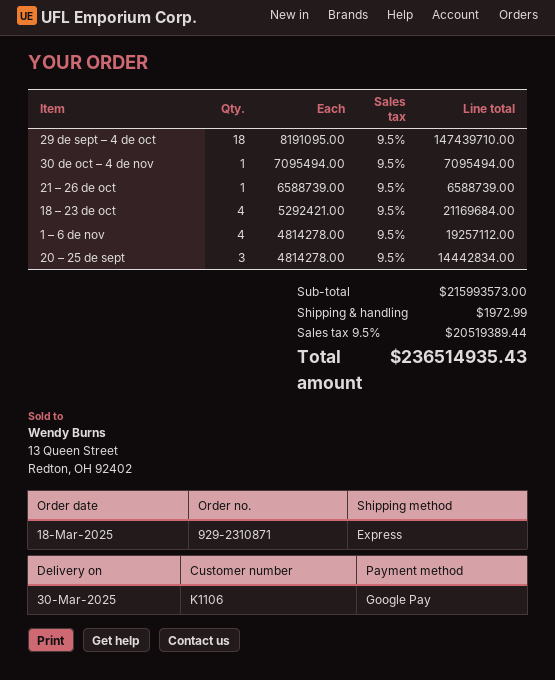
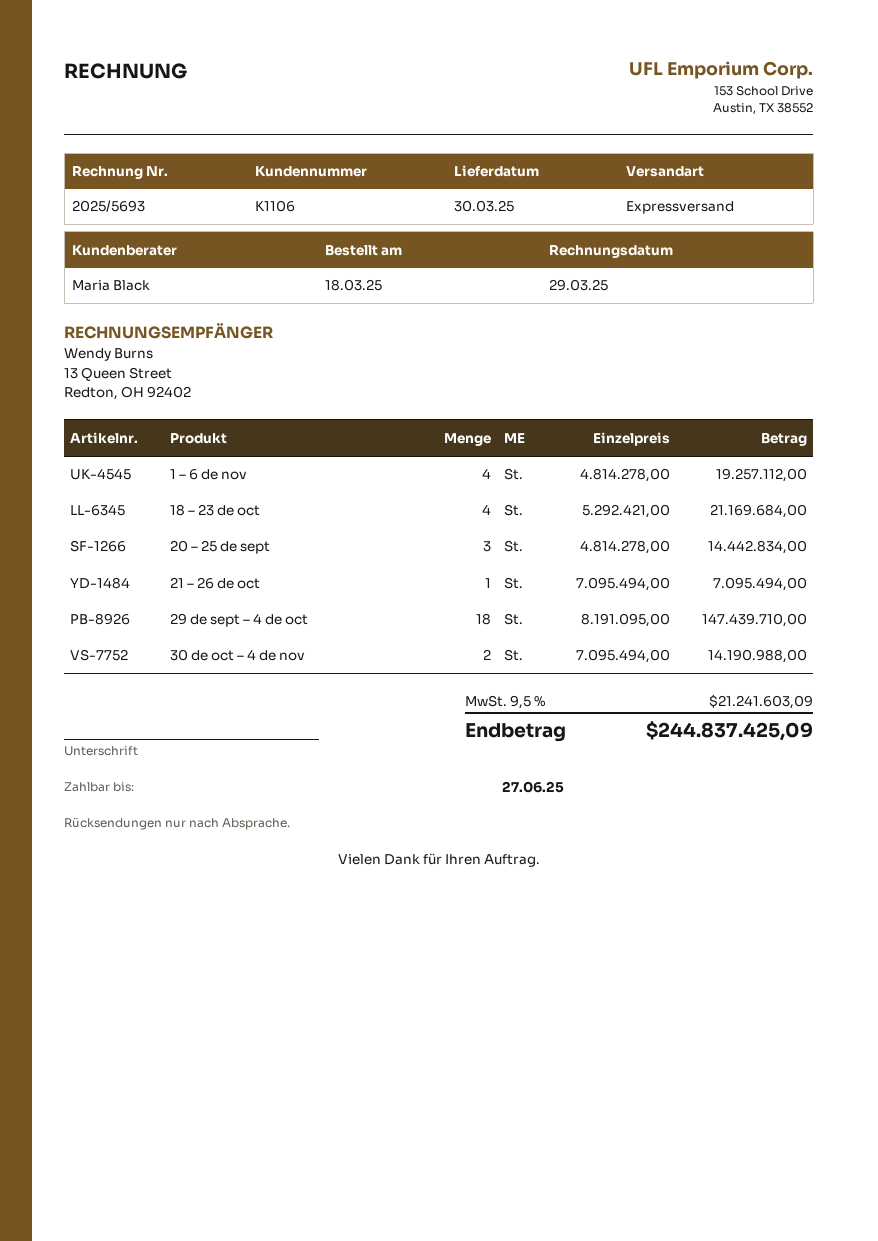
30 de oct – 4 de nov: 1 x 7095494.00 = 7095494.00 -> 2 x 7095494.00 = 14190988.00
21 – 26 de oct: 1 x 6588739.00 = 6588739.00 -> 1 x 7095494.00 = 7095494.00
shipping: 1972.99 -> none
tax: 9.5% = 20519389.44 -> 9.5% = 21241603.09
total: 236514935.43 -> 244837425.09

